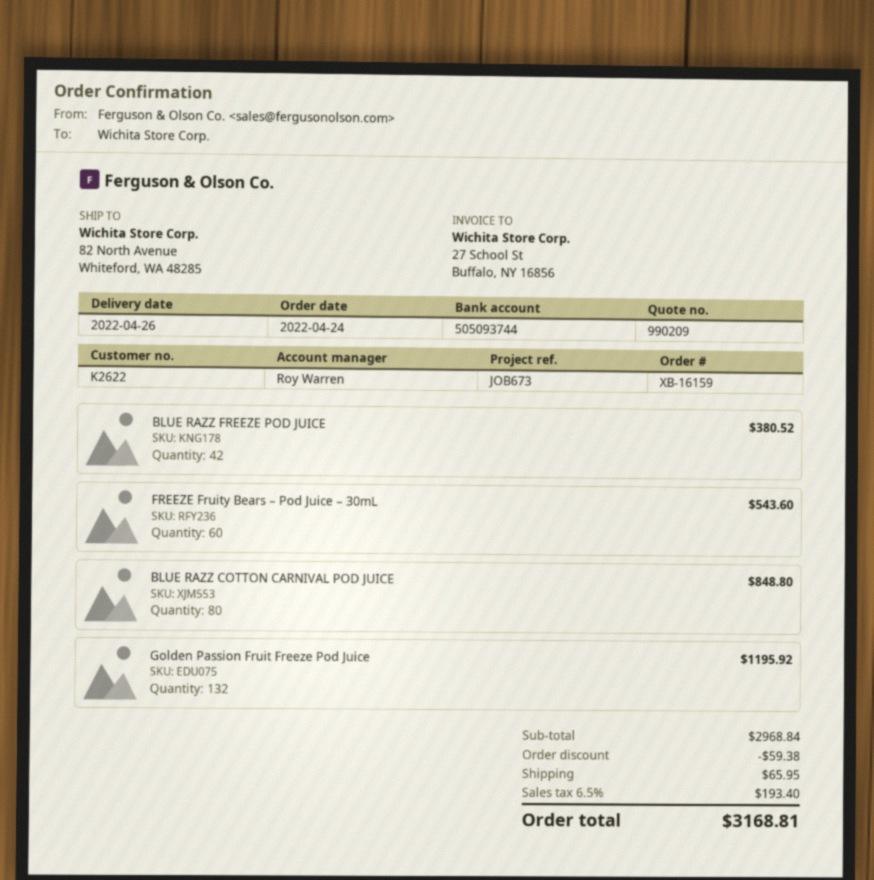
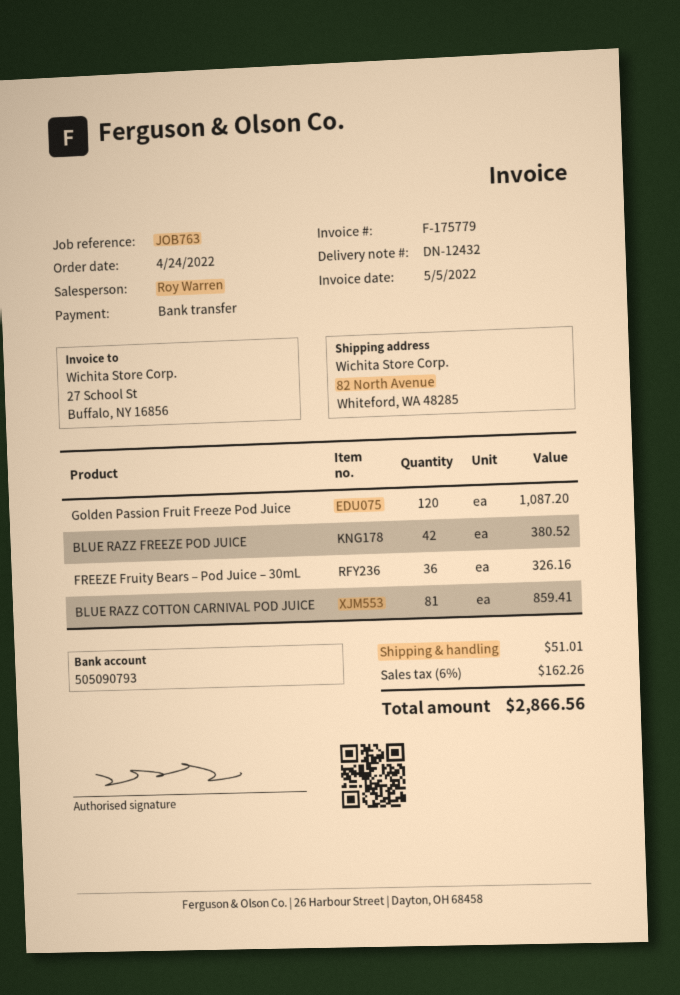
reference: JOB673 -> JOB763
bank account: 505093744 -> 505090793
FREEZE Fruity Bears – Pod Juice – 30mL: 60 for 543.60 -> 36 for 326.16
BLUE RAZZ COTTON CARNIVAL POD JUICE: 80 for 848.80 -> 81 for 859.41
Golden Passion Fruit Freeze Pod Juice: 132 for 1195.92 -> 120 for 1087.20
discount: 59.38 -> none
shipping: 65.95 -> 51.01
tax: 6.5% = 193.40 -> 6% = 162.26
total: 3168.81 -> 2866.56

